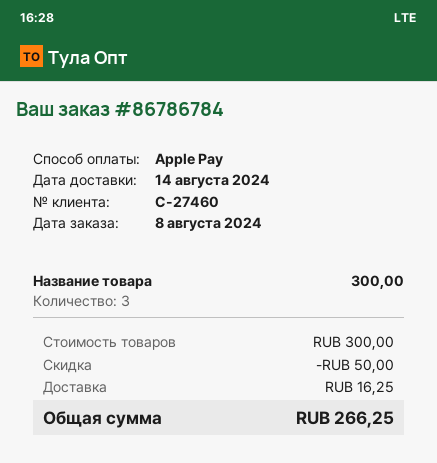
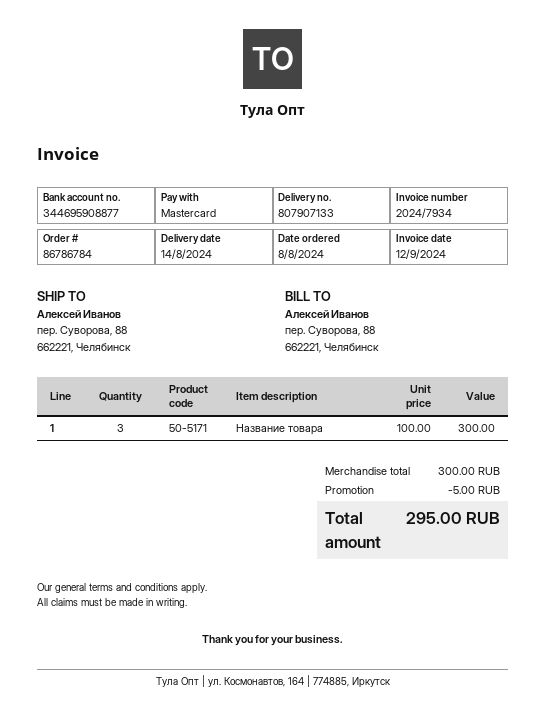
payment method: Apple Pay -> Mastercard
discount: 50.00 -> 5.00
shipping: 16.25 -> none
total: 266.25 -> 295.00

